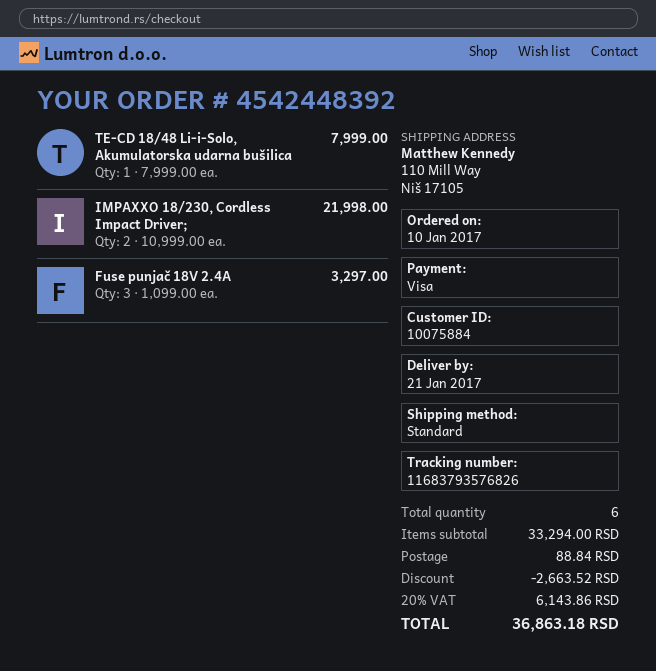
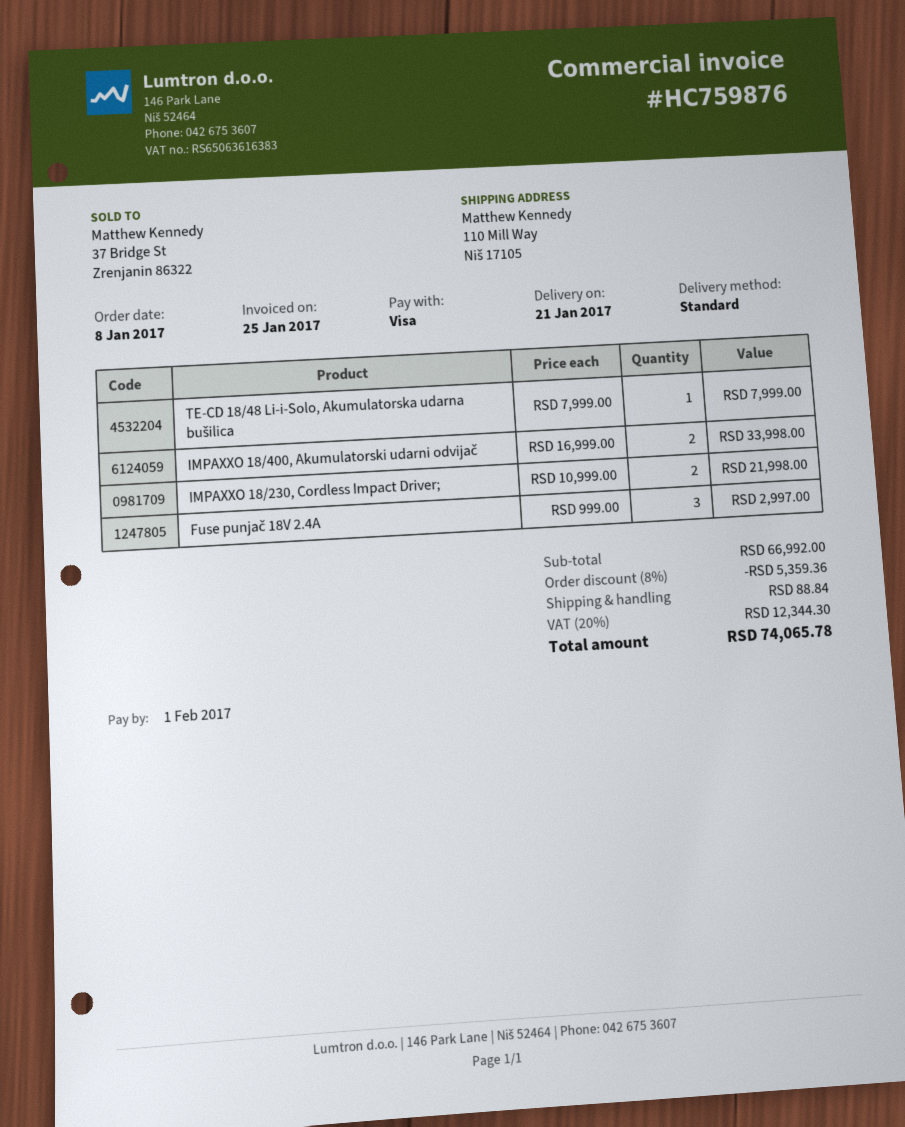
order date: 2017-01-10 -> 2017-01-08
Fuse punjač 18V 2.4A: 3 x 1099.00 = 3297.00 -> 3 x 999.00 = 2997.00
IMPAXXO 18/400, Akumulatorski udarni odvijač: none -> 2 x 16999.00 = 33998.00
subtotal: 33294.00 -> 66992.00
discount: 2663.52 -> 5359.36
tax: 20% = 6143.86 -> 20% = 12344.30
total: 36863.18 -> 74065.78

